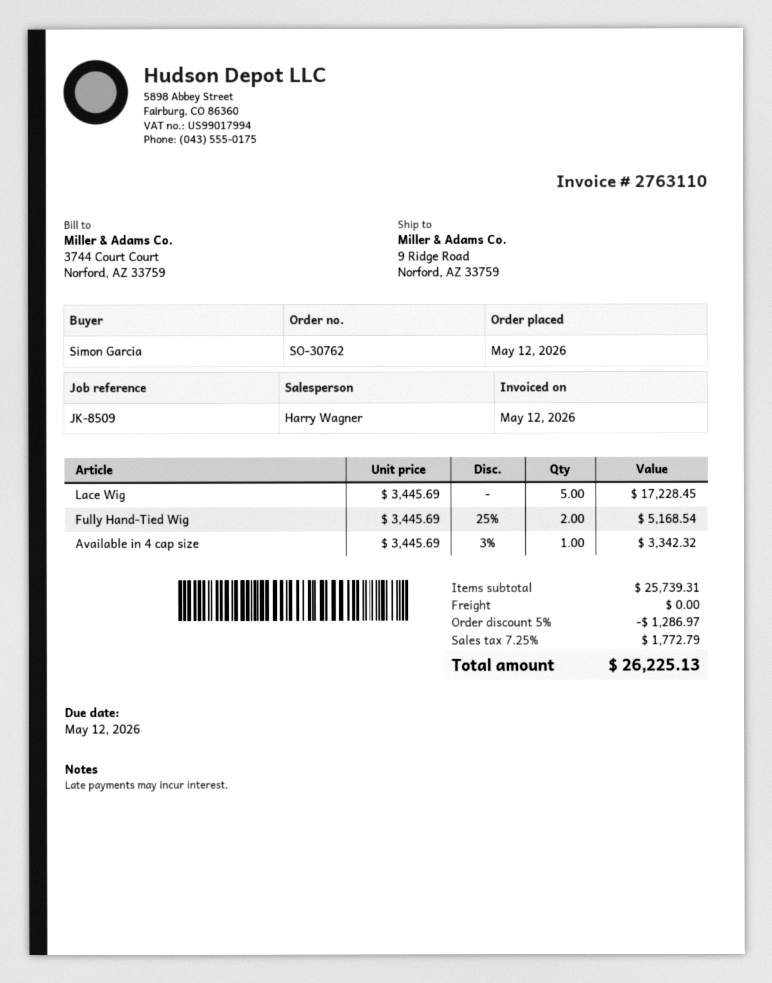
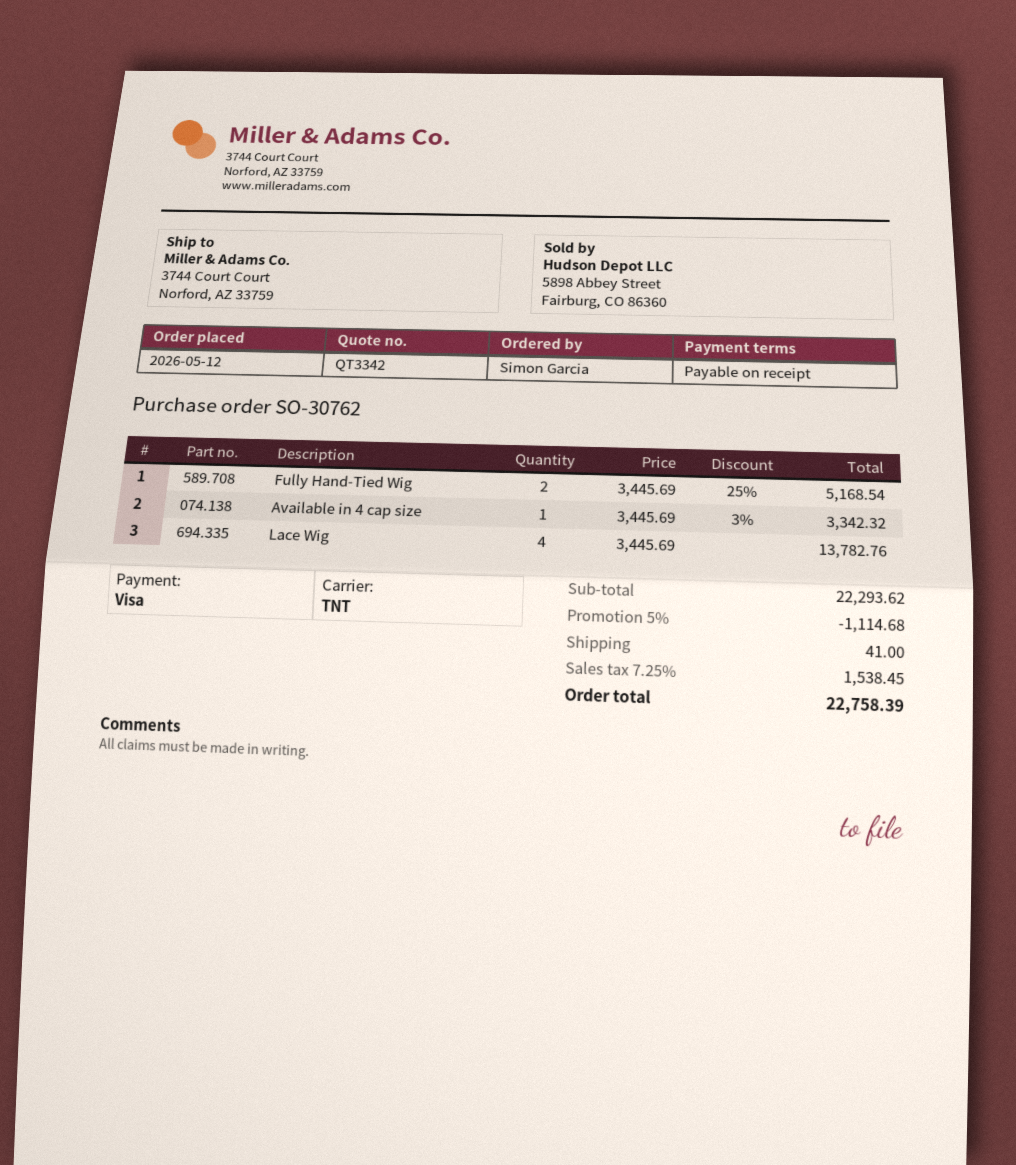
ship to: 9 Ridge Road, Norford, AZ 33759 -> 3744 Court Court, Norford, AZ 33759
Lace Wig: 5 x 3445.69 = 17228.45 -> 4 x 3445.69 = 13782.76
subtotal: 25739.31 -> 22293.62
discount: 5% = 1286.97 -> 5% = 1114.68
shipping: 0.00 -> 41.00
tax: 7.25% = 1772.79 -> 7.25% = 1538.45
total: 26225.13 -> 22758.39

